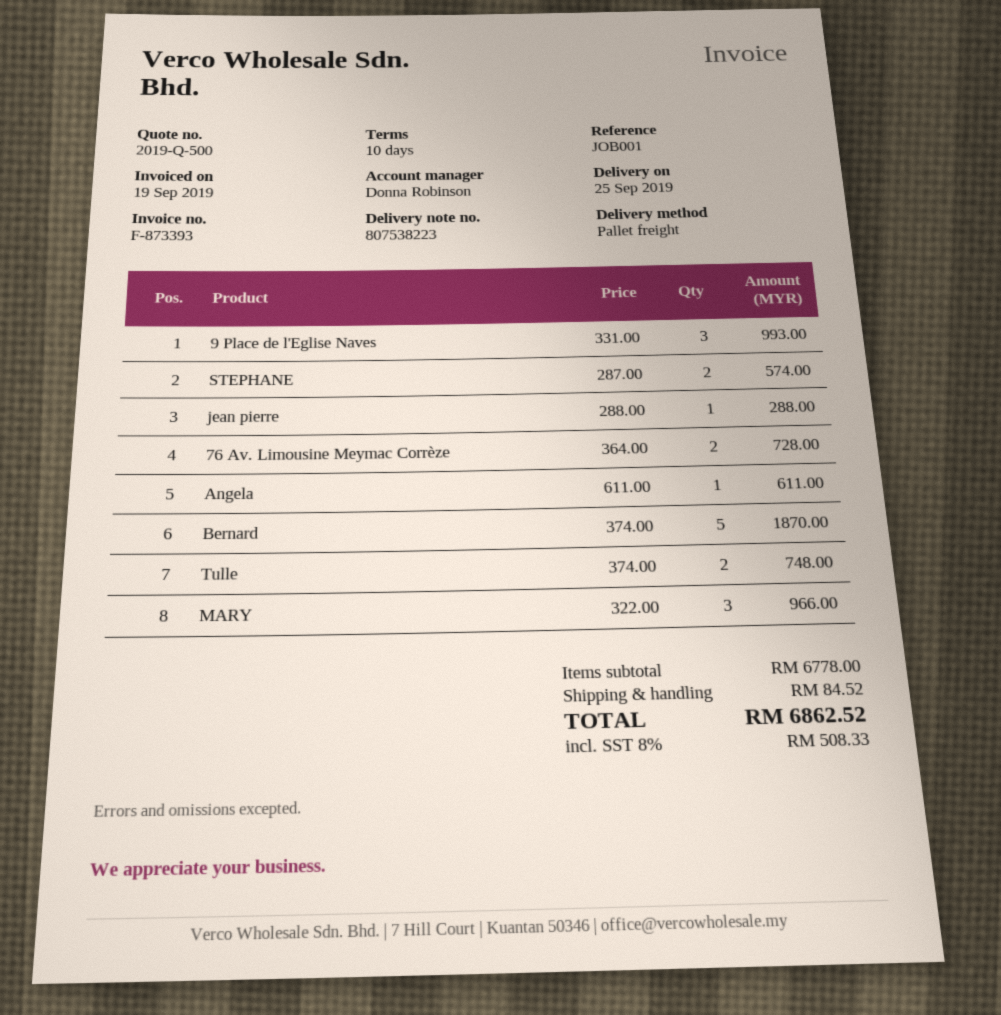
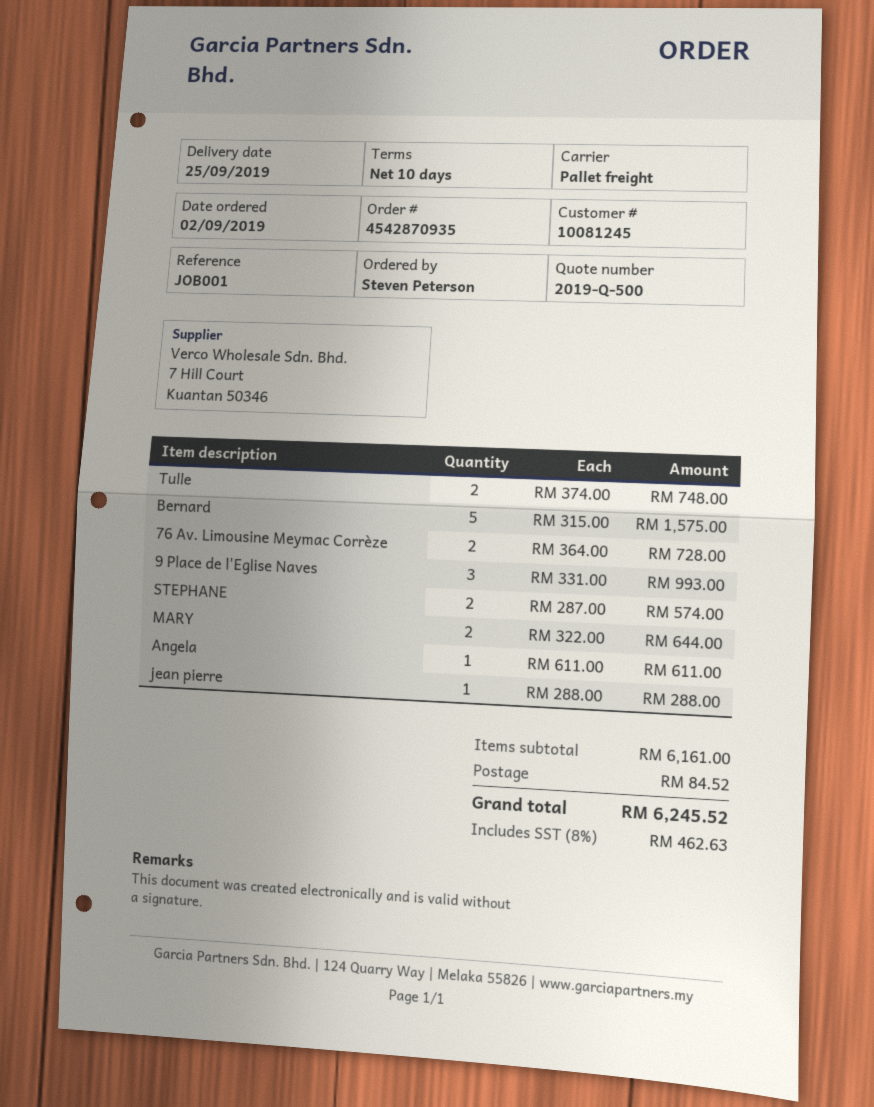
Bernard: 5 x 374.00 = 1870.00 -> 5 x 315.00 = 1575.00
MARY: 3 x 322.00 = 966.00 -> 2 x 322.00 = 644.00
subtotal: 6778.00 -> 6161.00
tax: 8% = 508.33 -> 8% = 462.63
total: 6862.52 -> 6245.52

